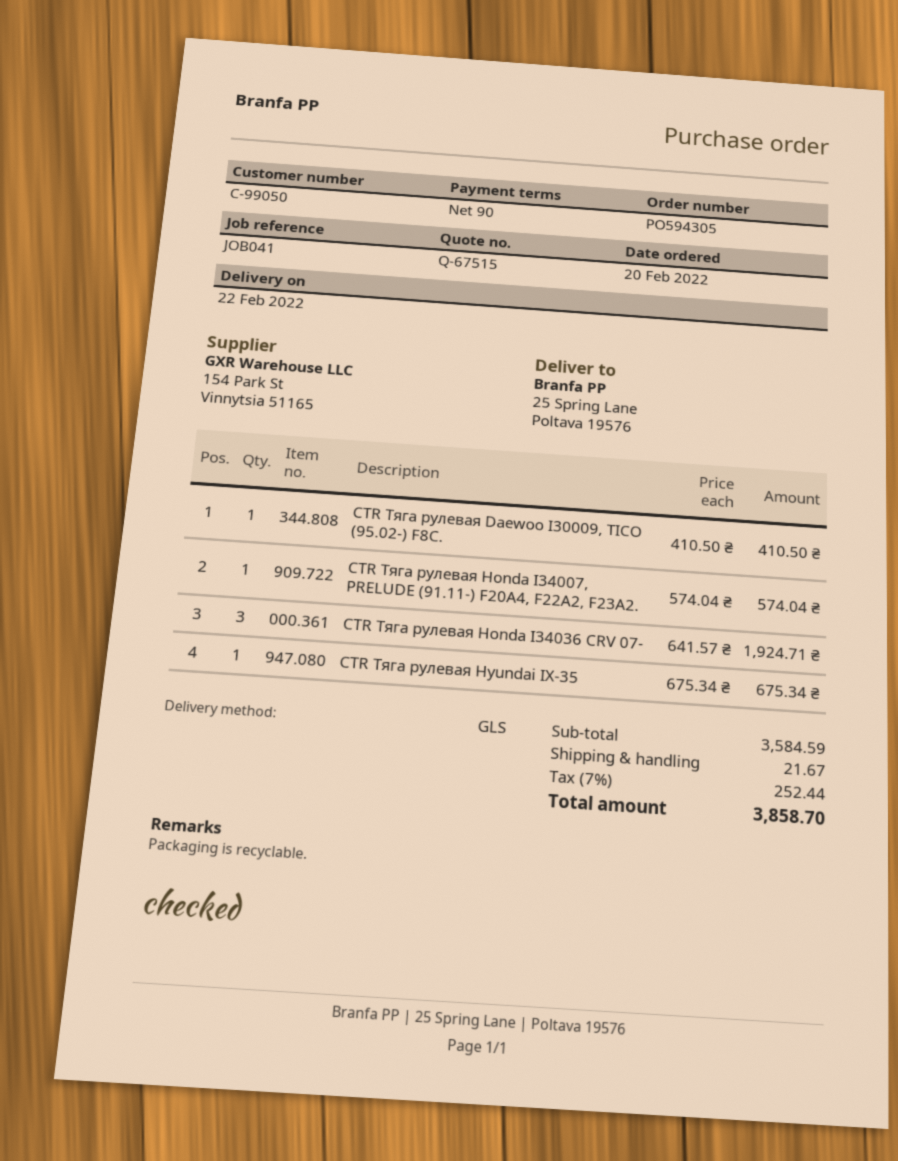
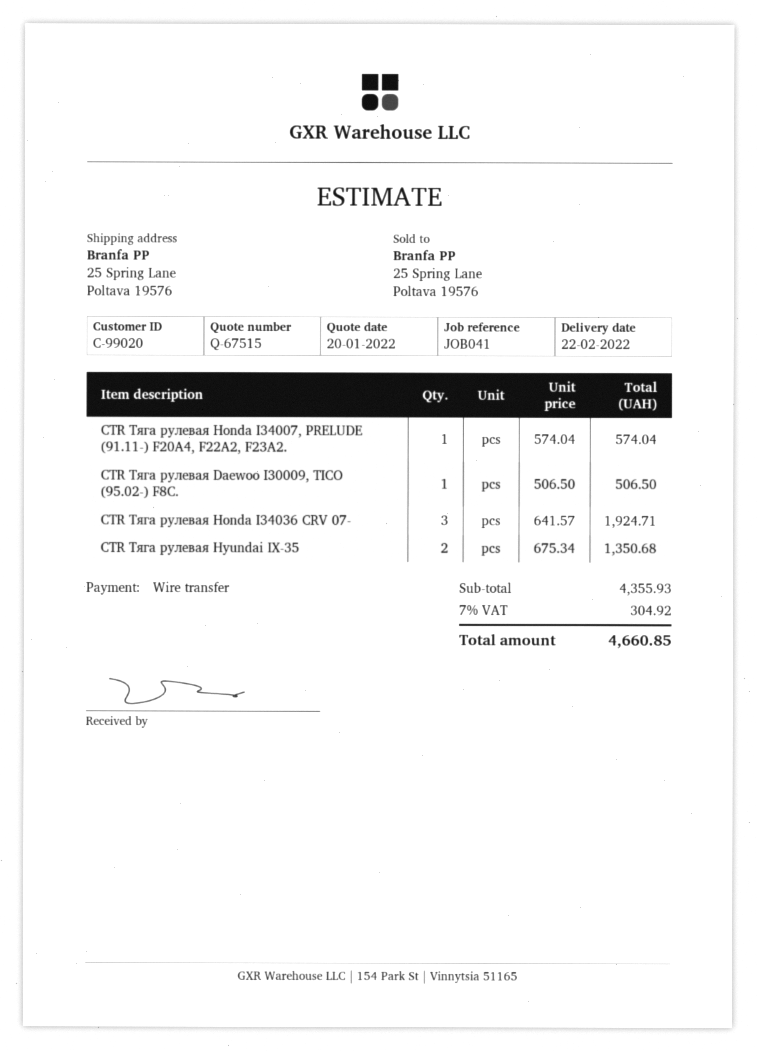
customer number: C-99050 -> C-99020
CTR Тяга рулевая Daewoo I30009, TICO (95.02-) F8C.: 1 x 410.50 = 410.50 -> 1 x 506.50 = 506.50
CTR Тяга рулевая Hyundai IX-35: 1 x 675.34 = 675.34 -> 2 x 675.34 = 1350.68
subtotal: 3584.59 -> 4355.93
shipping: 21.67 -> none
tax: 7% = 252.44 -> 7% = 304.92
total: 3858.70 -> 4660.85

